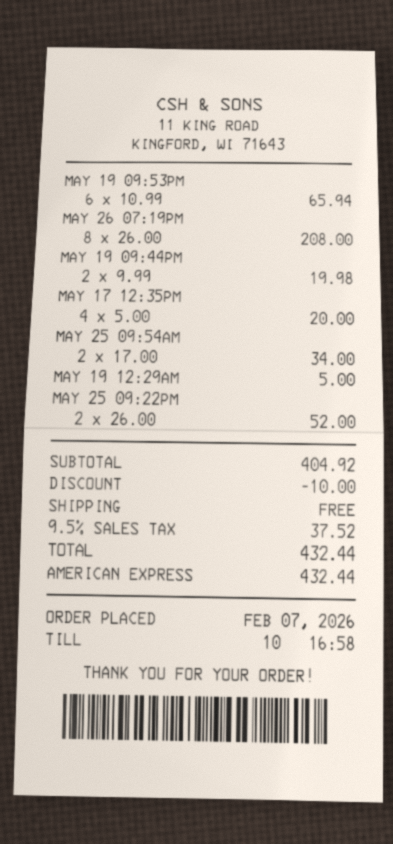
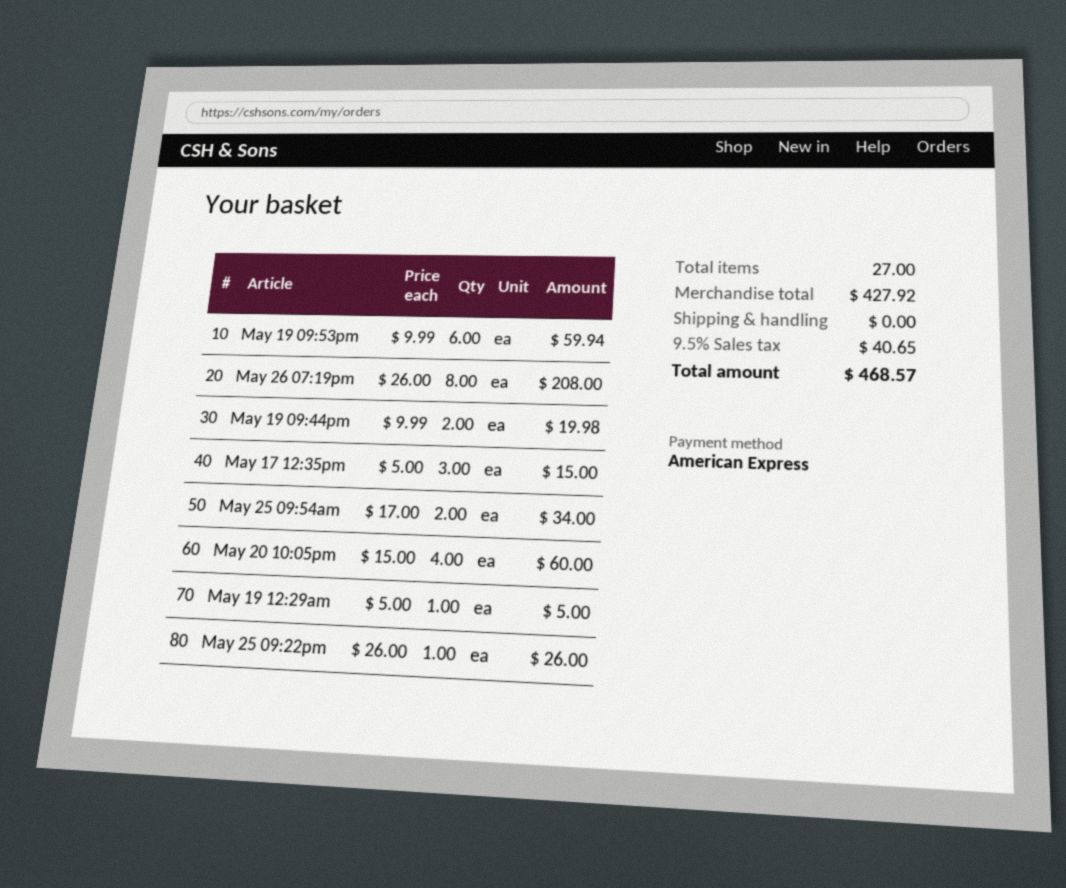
MAY 19 09:53PM: 6 x 10.99 = 65.94 -> 6 x 9.99 = 59.94
MAY 17 12:35PM: 4 x 5.00 = 20.00 -> 3 x 5.00 = 15.00
MAY 25 09:22PM: 2 x 26.00 = 52.00 -> 1 x 26.00 = 26.00
May 20 10:05pm: none -> 4 x 15.00 = 60.00
subtotal: 404.92 -> 427.92
discount: 10.00 -> none
tax: 9.5% = 37.52 -> 9.5% = 40.65
total: 432.44 -> 468.57

